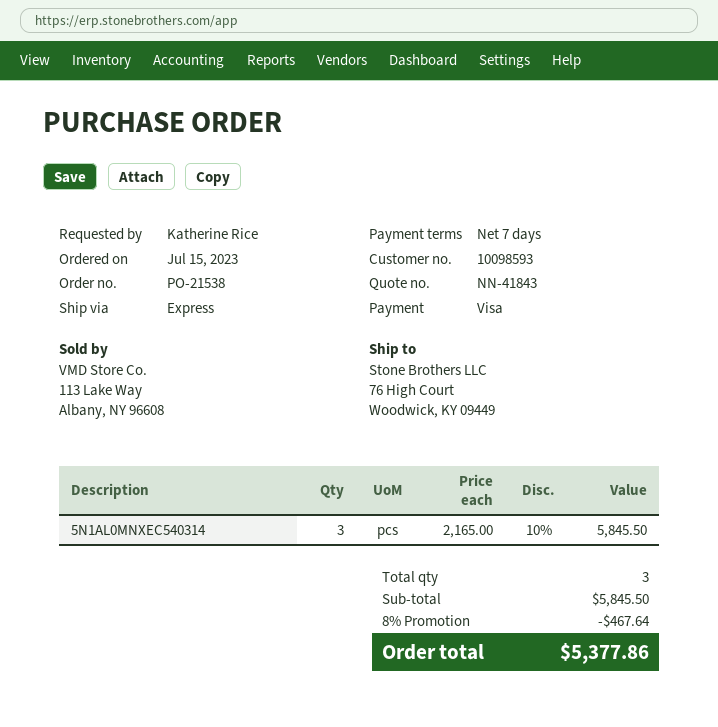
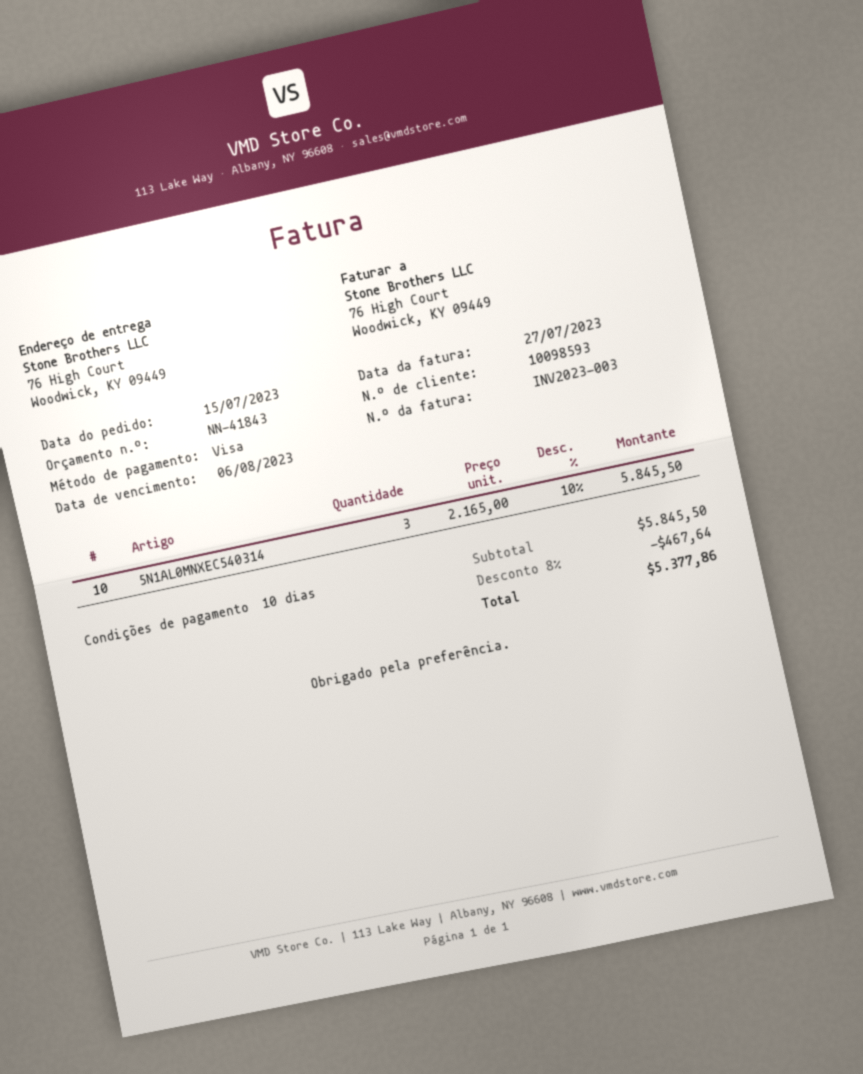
payment terms: 7 days -> 10 days

